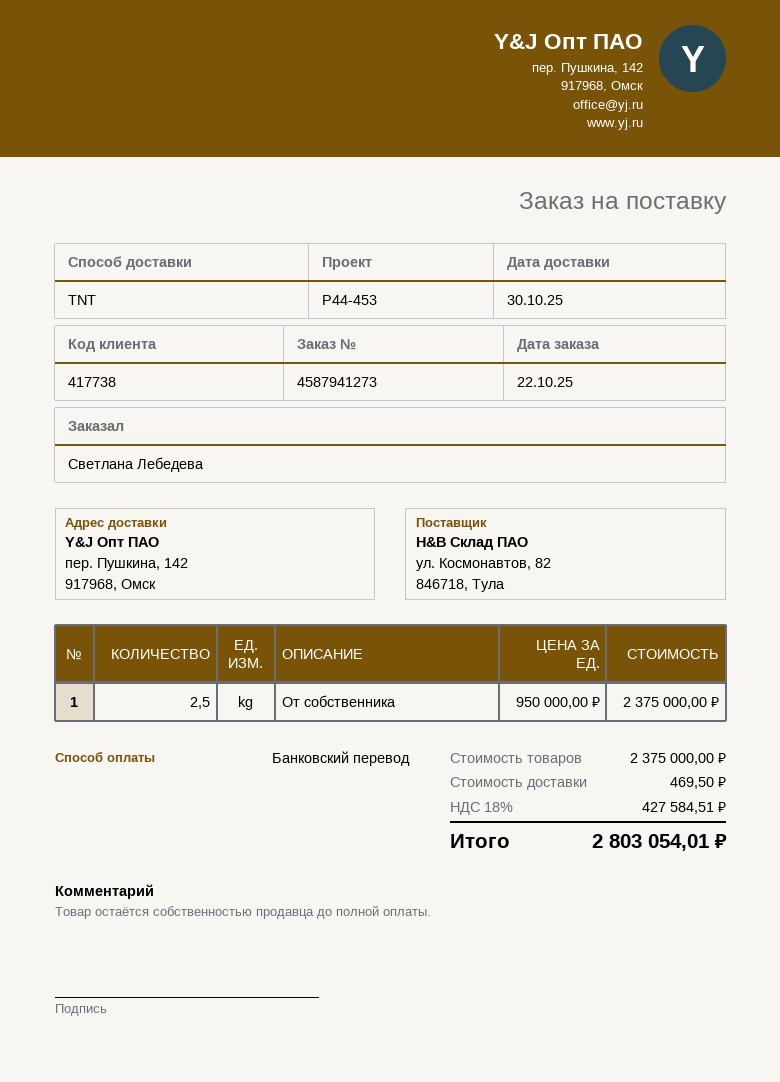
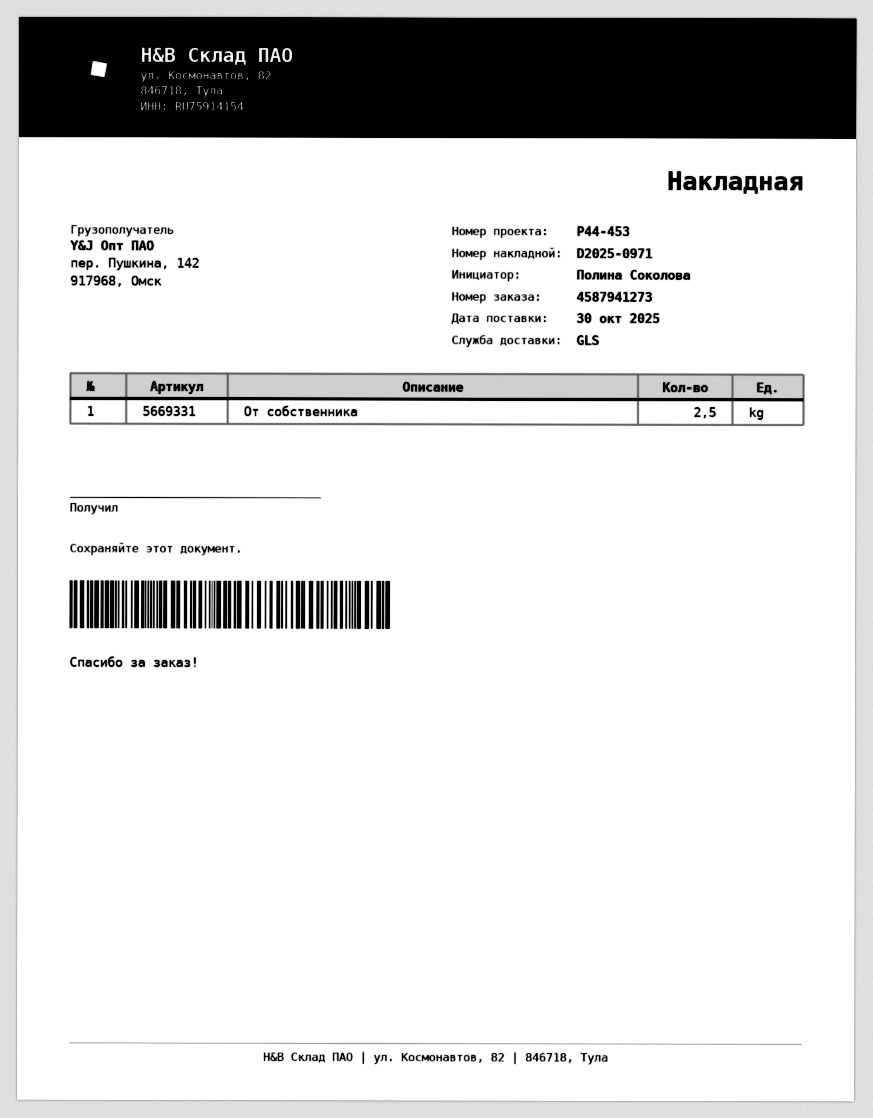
ordered by: Светлана Лебедева -> Полина Соколова
shipping method: TNT -> GLS

